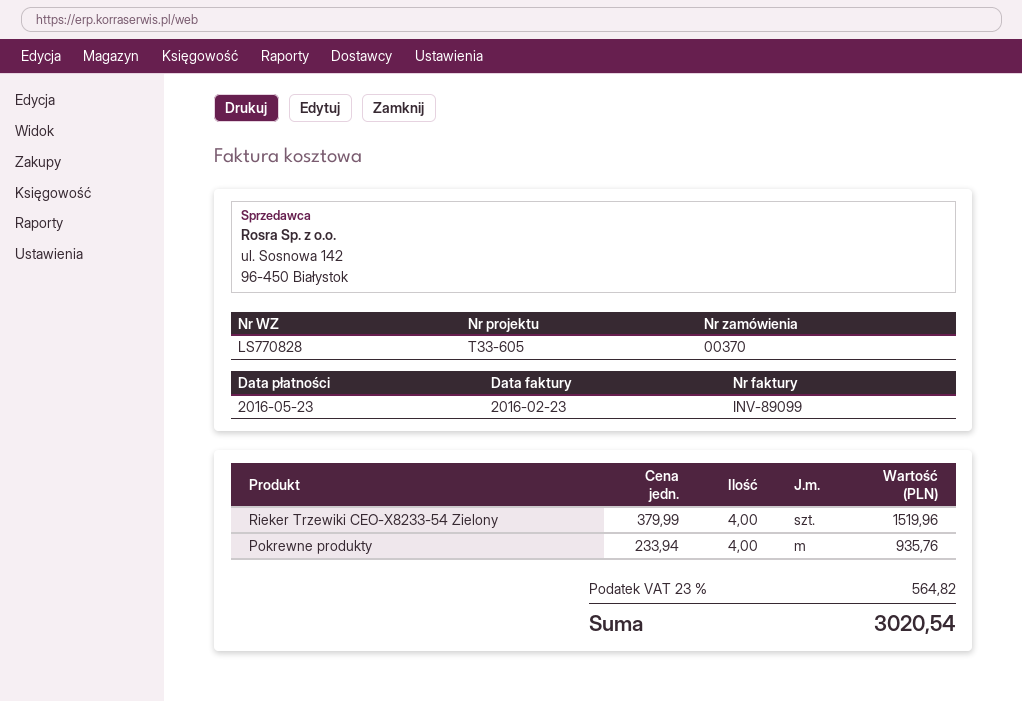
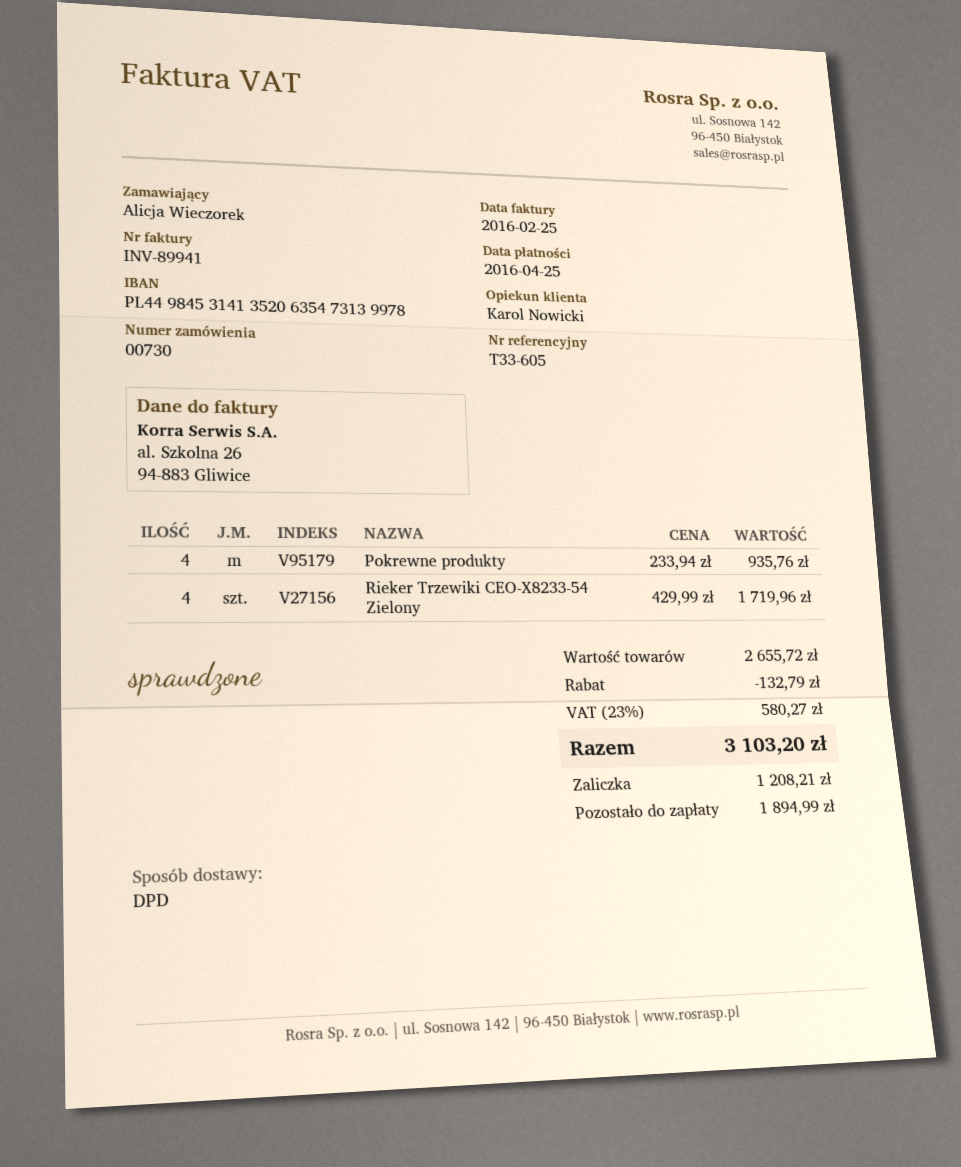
order number: 00370 -> 00730
invoice number: INV-89099 -> INV-89941
invoice date: 2016-02-23 -> 2016-02-25
due date: 2016-05-23 -> 2016-04-25
Rieker Trzewiki CEO-X8233-54 Zielony: 4 x 379.99 = 1519.96 -> 4 x 429.99 = 1719.96
discount: none -> 132.79
tax: 23% = 564.82 -> 23% = 580.27
total: 3020.54 -> 3103.20

